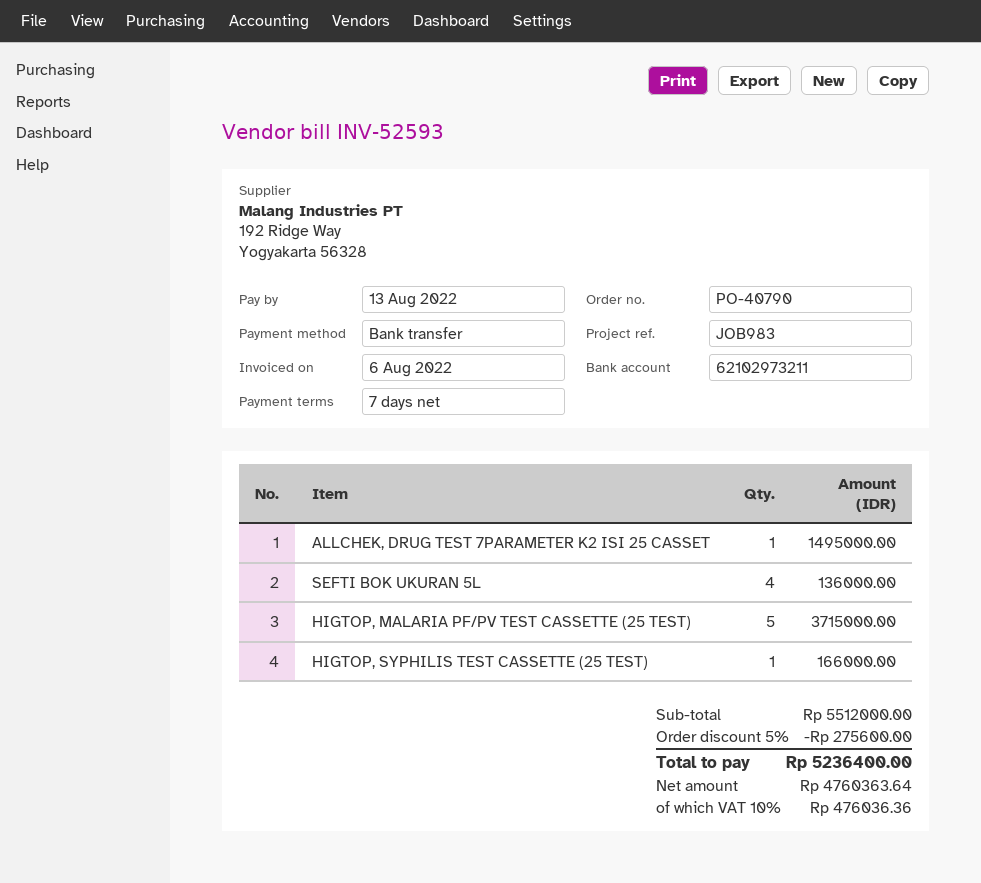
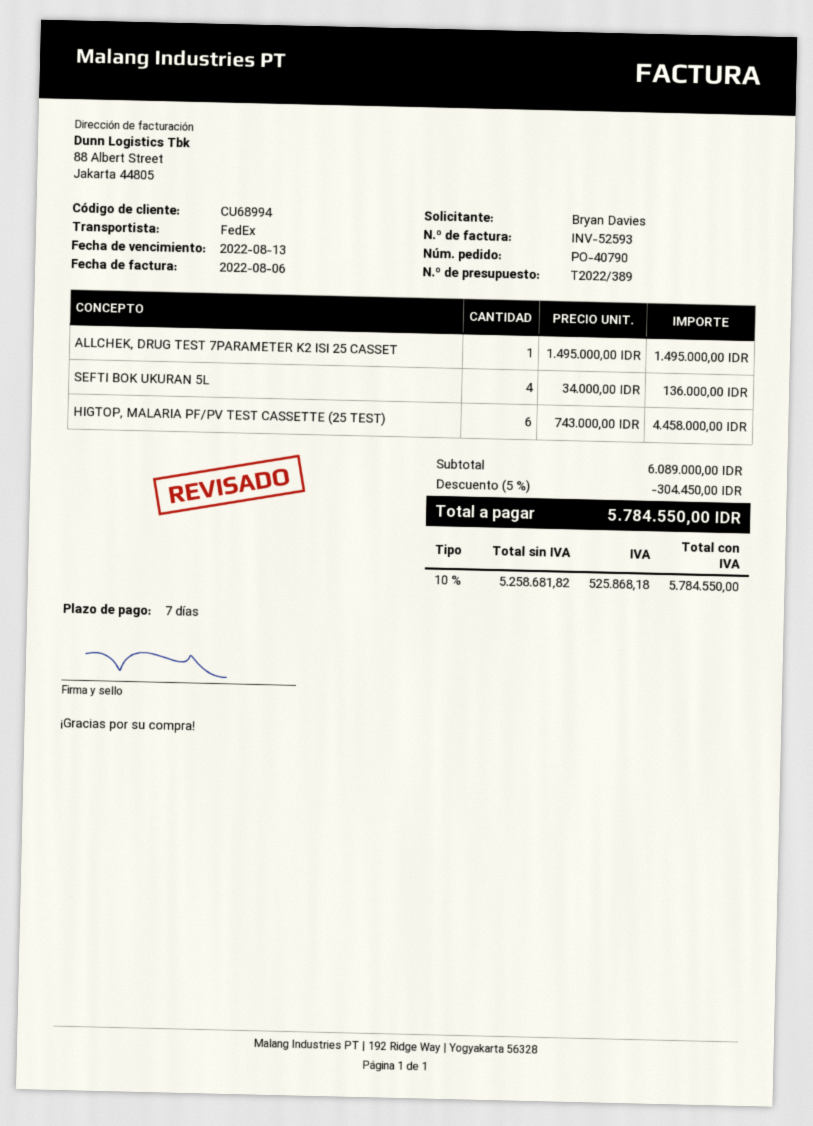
HIGTOP, MALARIA PF/PV TEST CASSETTE (25 TEST): 5 for 3715000.00 -> 6 for 4458000.00
HIGTOP, SYPHILIS TEST CASSETTE (25 TEST): 1 for 166000.00 -> none
subtotal: 5512000.00 -> 6089000.00
discount: 5% = 275600.00 -> 5% = 304450.00
net: 4760363.64 -> 5258681.82
tax: 10% = 476036.36 -> 10% = 525868.18
total: 5236400.00 -> 5784550.00

